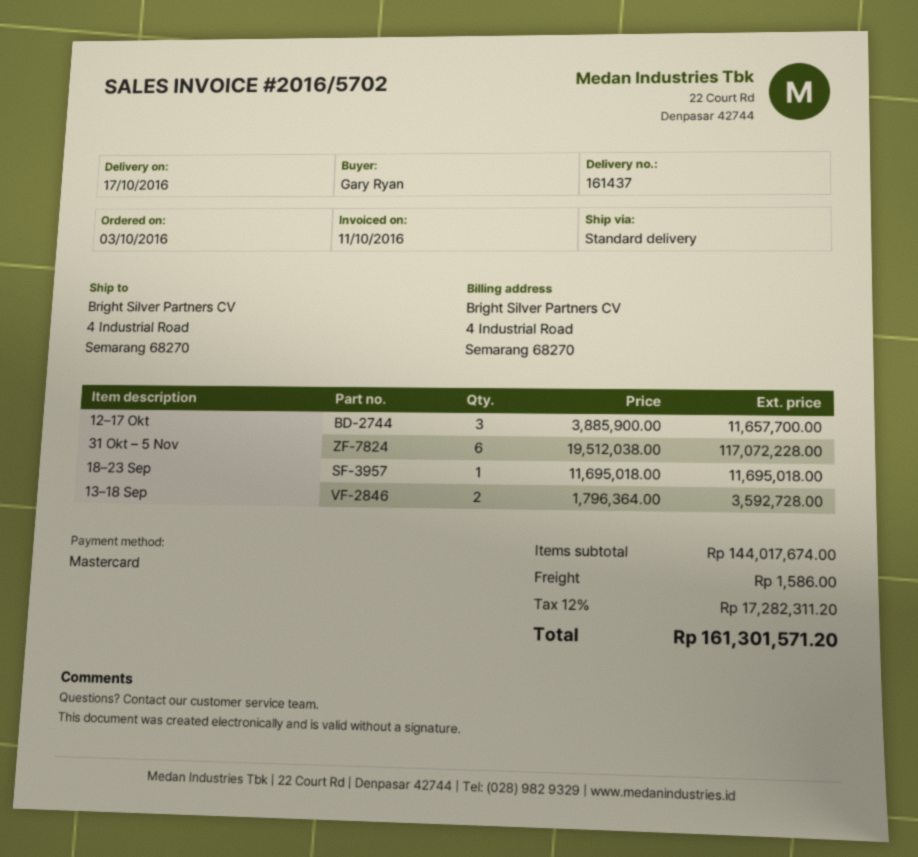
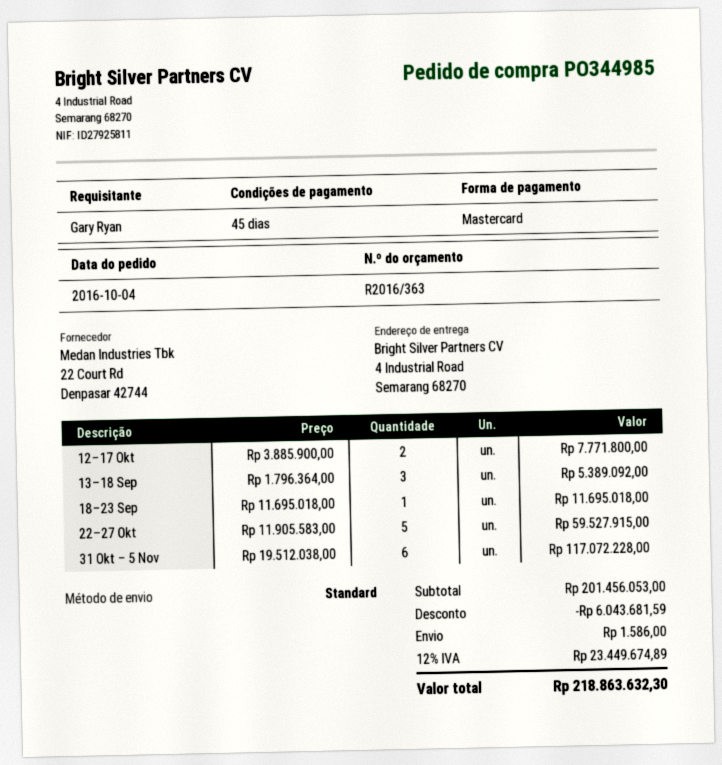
order date: 2016-10-03 -> 2016-10-04
12–17 Okt: 3 x 3885900.00 = 11657700.00 -> 2 x 3885900.00 = 7771800.00
13–18 Sep: 2 x 1796364.00 = 3592728.00 -> 3 x 1796364.00 = 5389092.00
22–27 Okt: none -> 5 x 11905583.00 = 59527915.00
subtotal: 144017674.00 -> 201456053.00
discount: none -> 6043681.59
tax: 12% = 17282311.20 -> 12% = 23449674.89
total: 161301571.20 -> 218863632.30

